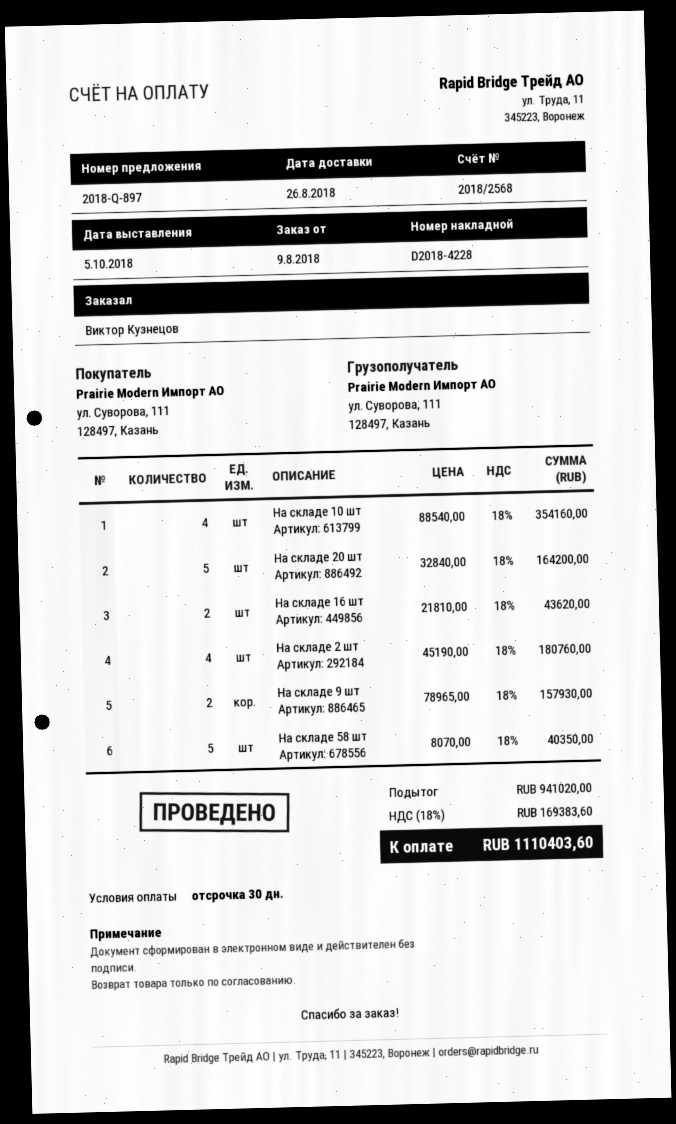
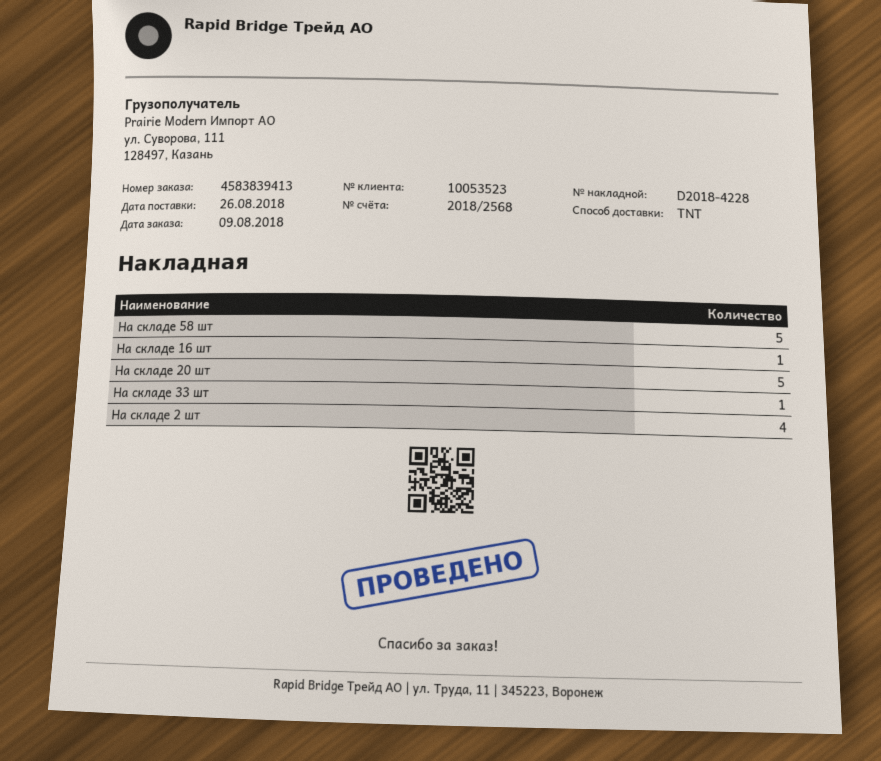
На складе 10 шт: 4 -> none
На складе 16 шт: 2 -> 1
На складе 9 шт: 2 -> none
На складе 33 шт: none -> 1

